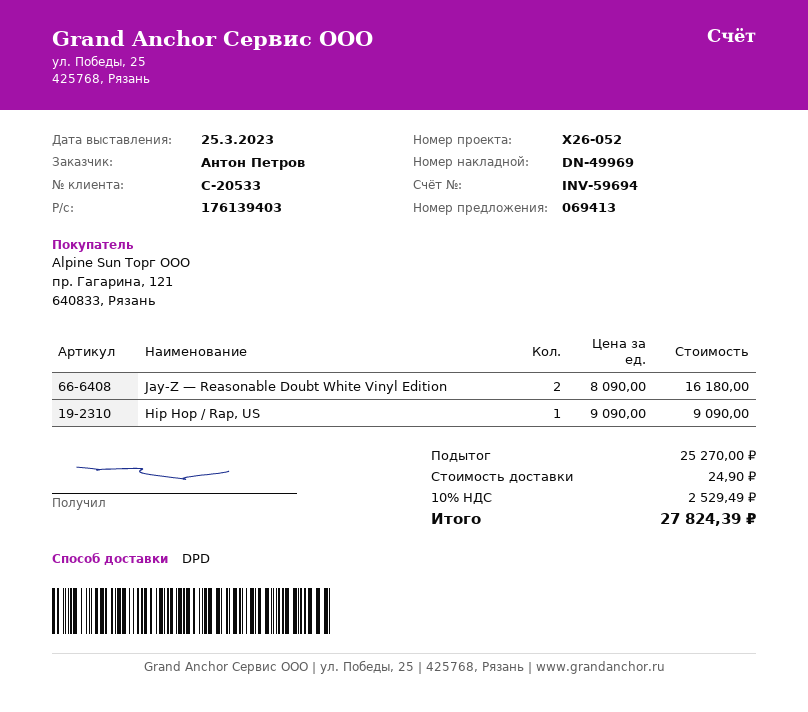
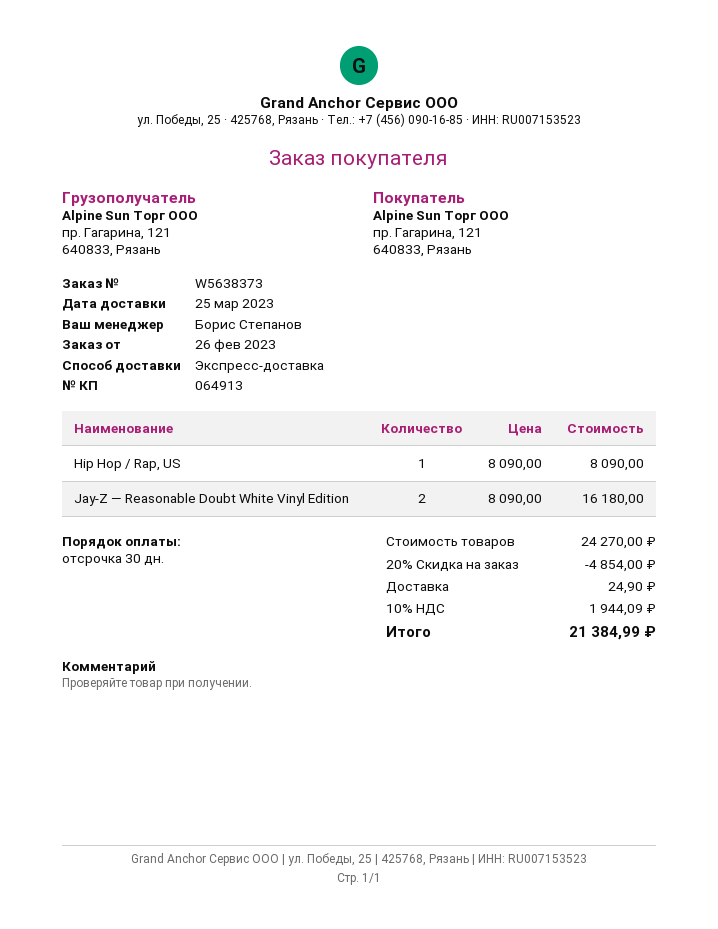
quote number: 069413 -> 064913
shipping method: DPD -> express
Hip Hop / Rap, US: 1 x 9090.00 = 9090.00 -> 1 x 8090.00 = 8090.00
subtotal: 25270.00 -> 24270.00
discount: none -> 20% = 4854.00
tax: 10% = 2529.49 -> 10% = 1944.09
total: 27824.39 -> 21384.99

